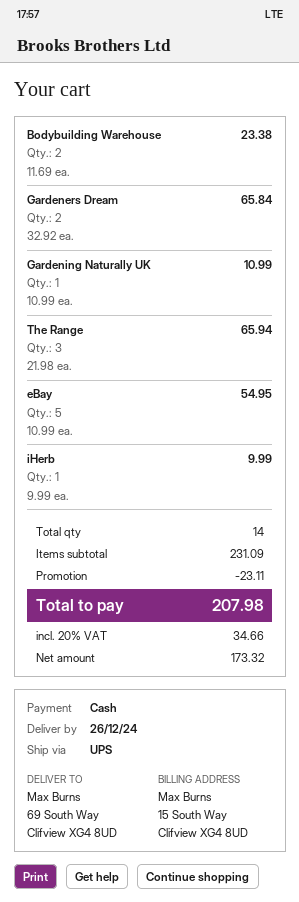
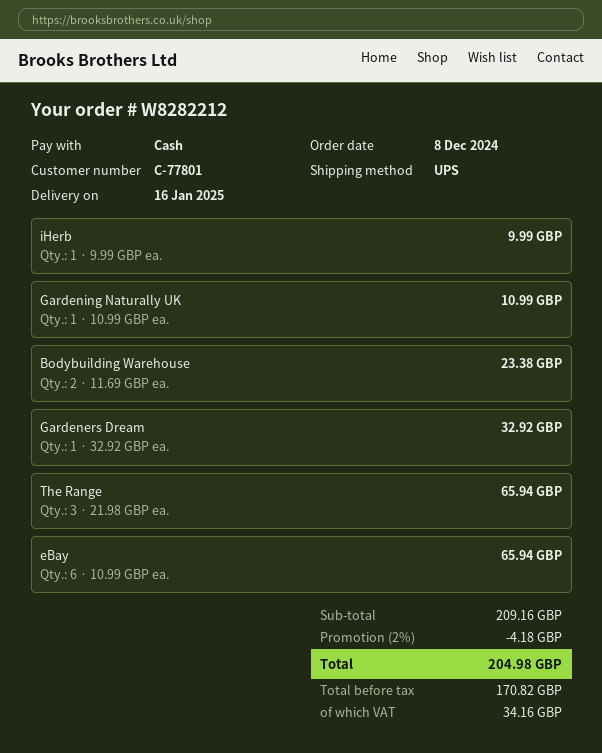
delivery date: 2024-12-26 -> 2025-01-16
Gardeners Dream: 2 x 32.92 = 65.84 -> 1 x 32.92 = 32.92
eBay: 5 x 10.99 = 54.95 -> 6 x 10.99 = 65.94
subtotal: 231.09 -> 209.16
discount: 23.11 -> 4.18
net: 173.32 -> 170.82
tax: 34.66 -> 34.16
total: 207.98 -> 204.98

